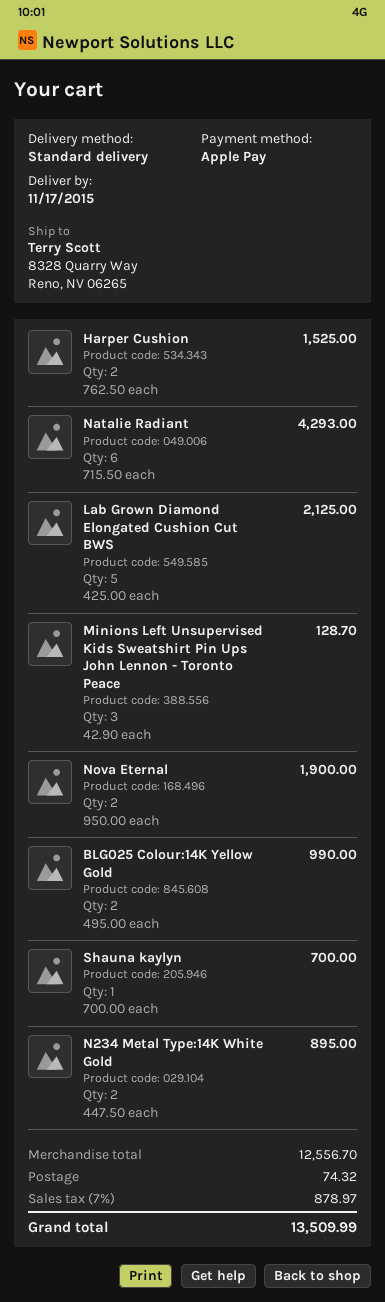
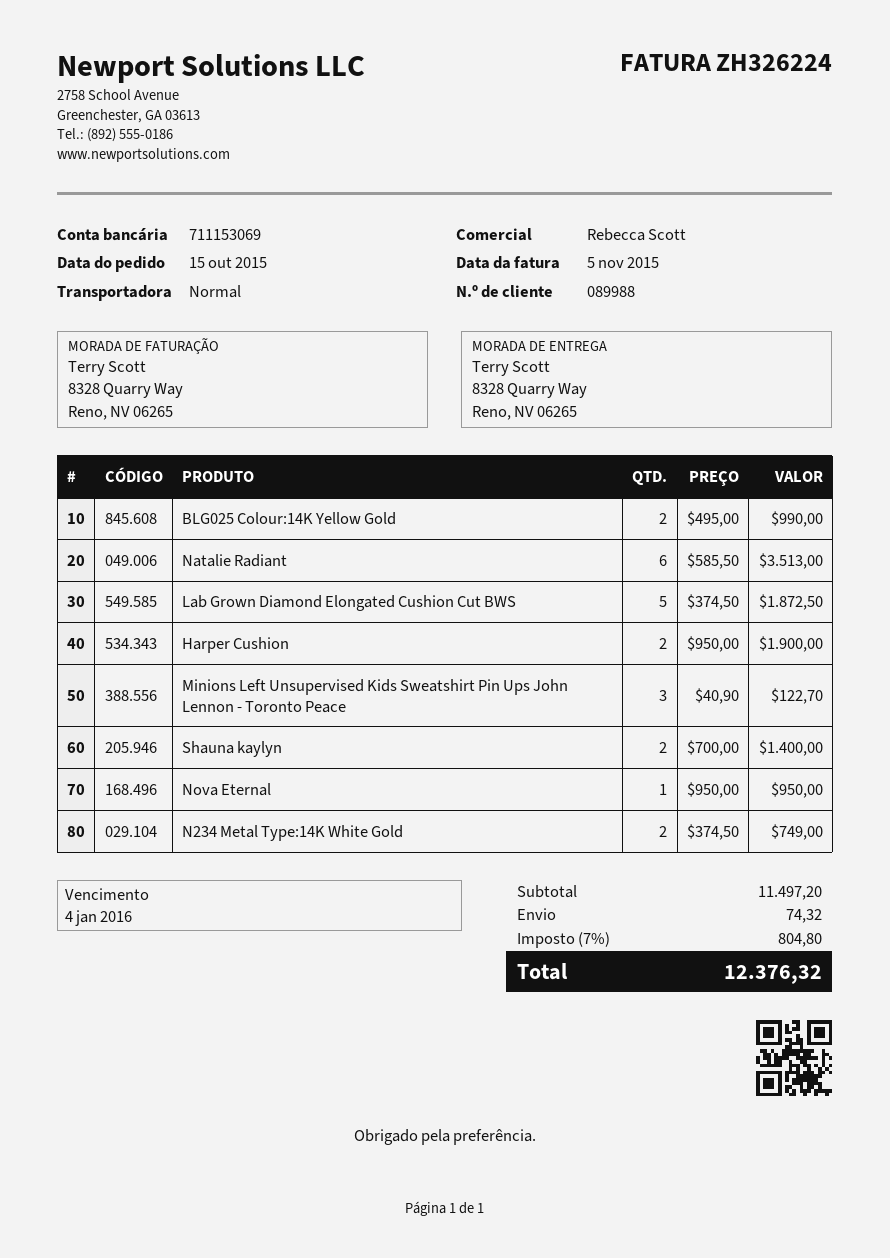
Harper Cushion: 2 x 762.50 = 1525.00 -> 2 x 950.00 = 1900.00
Natalie Radiant: 6 x 715.50 = 4293.00 -> 6 x 585.50 = 3513.00
Lab Grown Diamond Elongated Cushion Cut BWS: 5 x 425.00 = 2125.00 -> 5 x 374.50 = 1872.50
Minions Left Unsupervised Kids Sweatshirt Pin Ups John Lennon - Toronto Peace: 3 x 42.90 = 128.70 -> 3 x 40.90 = 122.70
Nova Eternal: 2 x 950.00 = 1900.00 -> 1 x 950.00 = 950.00
Shauna kaylyn: 1 x 700.00 = 700.00 -> 2 x 700.00 = 1400.00
N234 Metal Type:14K White Gold: 2 x 447.50 = 895.00 -> 2 x 374.50 = 749.00
subtotal: 12556.70 -> 11497.20
tax: 7% = 878.97 -> 7% = 804.80
total: 13509.99 -> 12376.32

